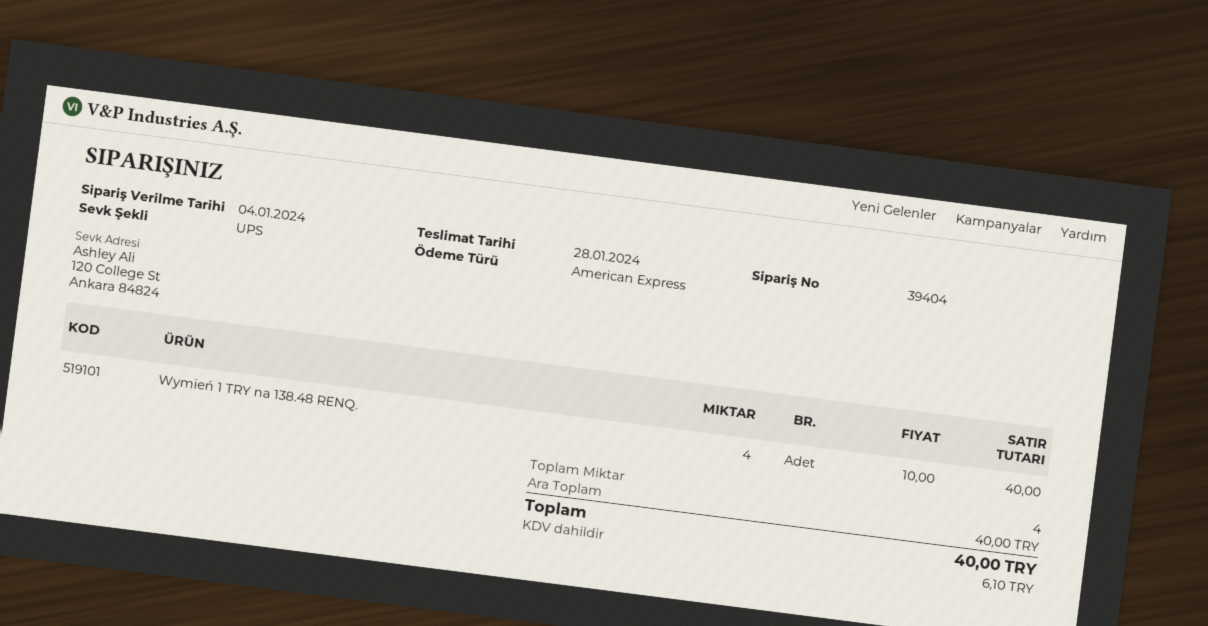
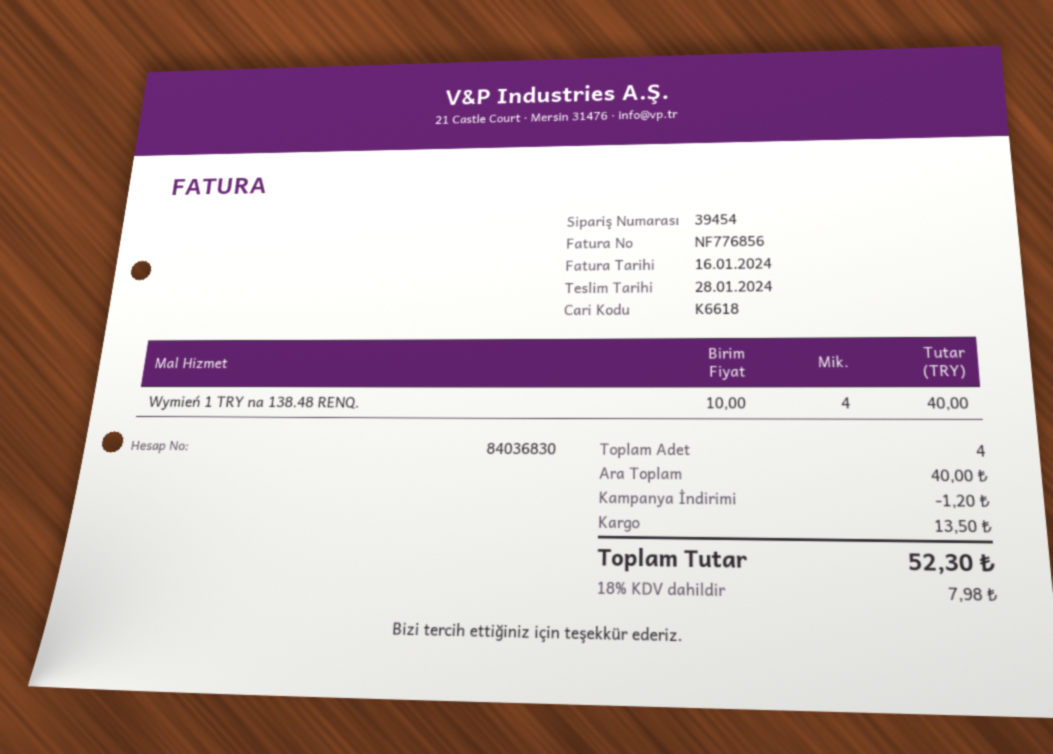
order number: 39404 -> 39454
discount: none -> 1.20
shipping: none -> 13.50
tax: 6.10 -> 7.98
total: 40.00 -> 52.30

